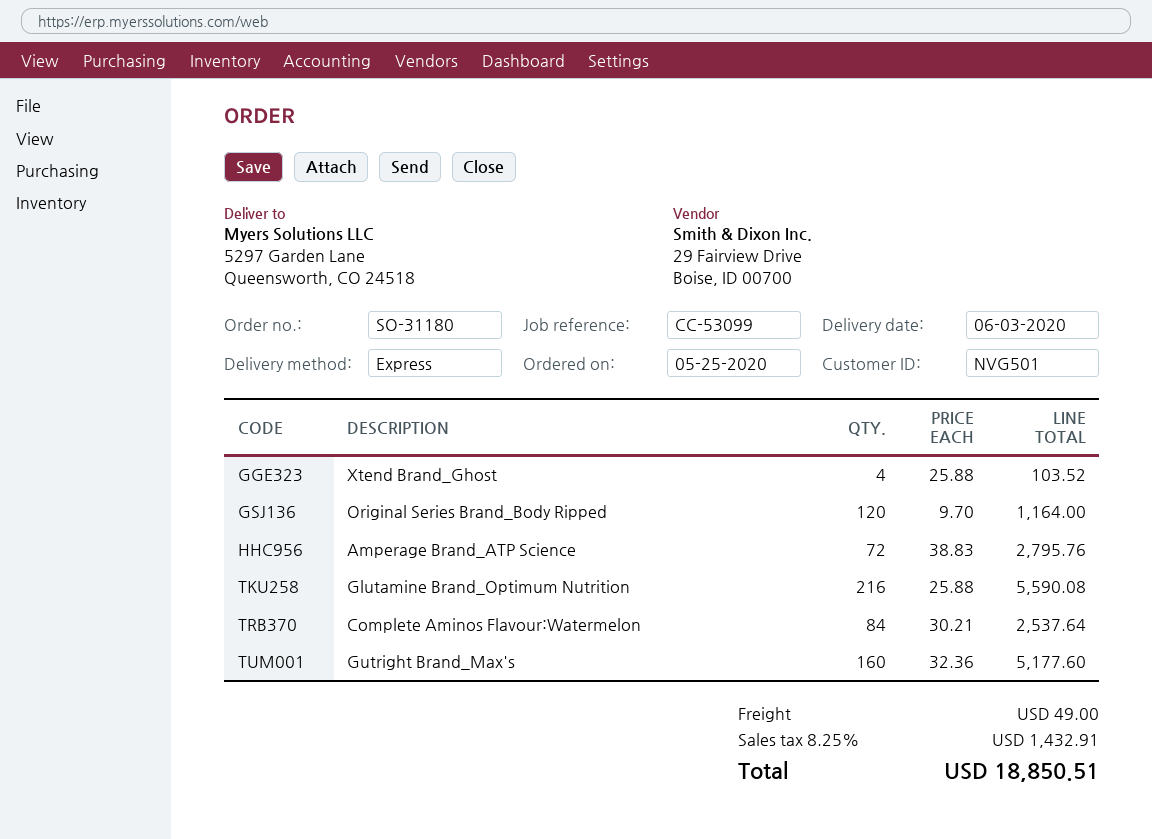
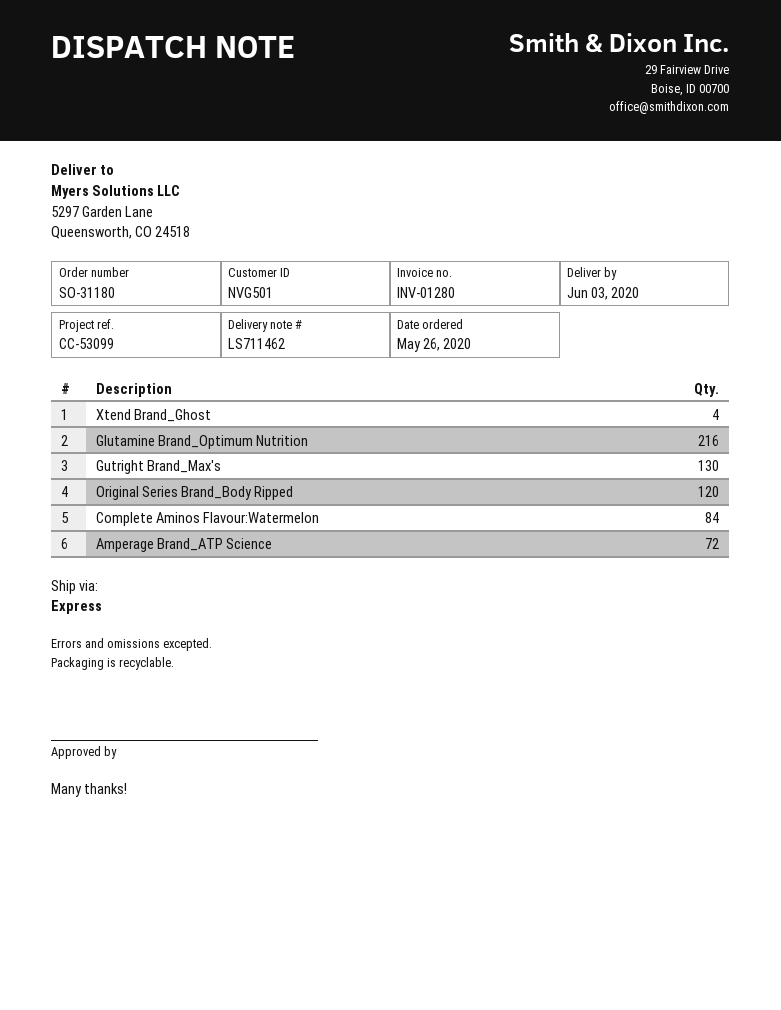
order date: 2020-05-25 -> 2020-05-26
Gutright Brand_Max's: 160 -> 130

